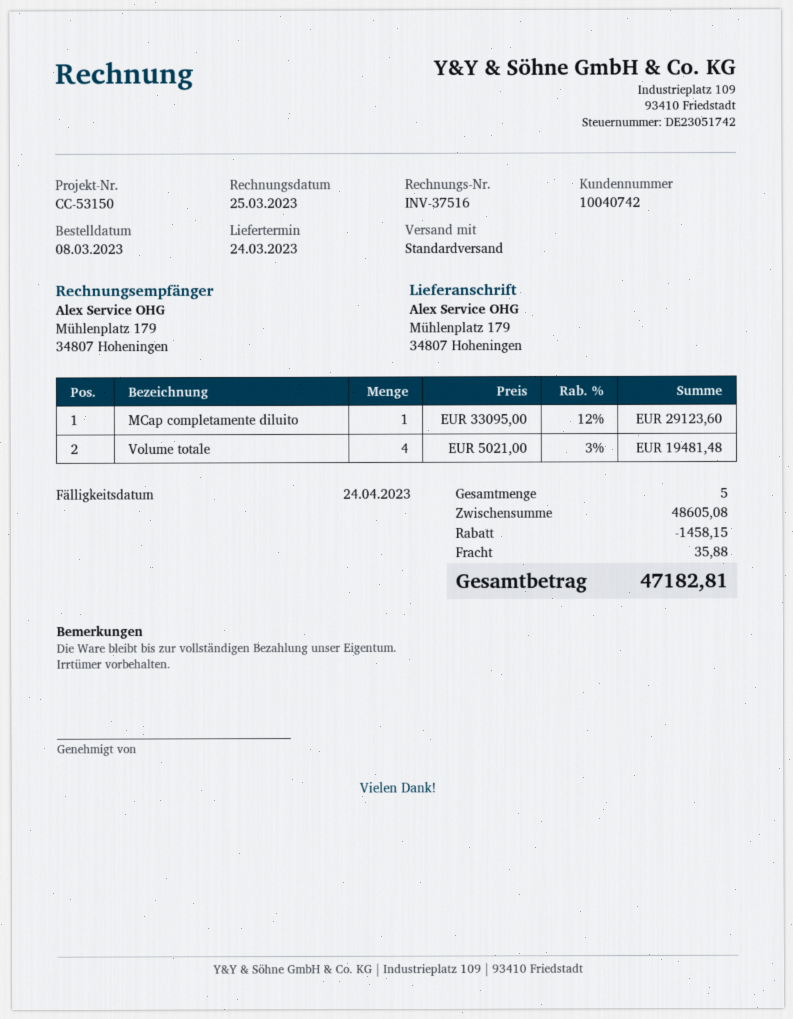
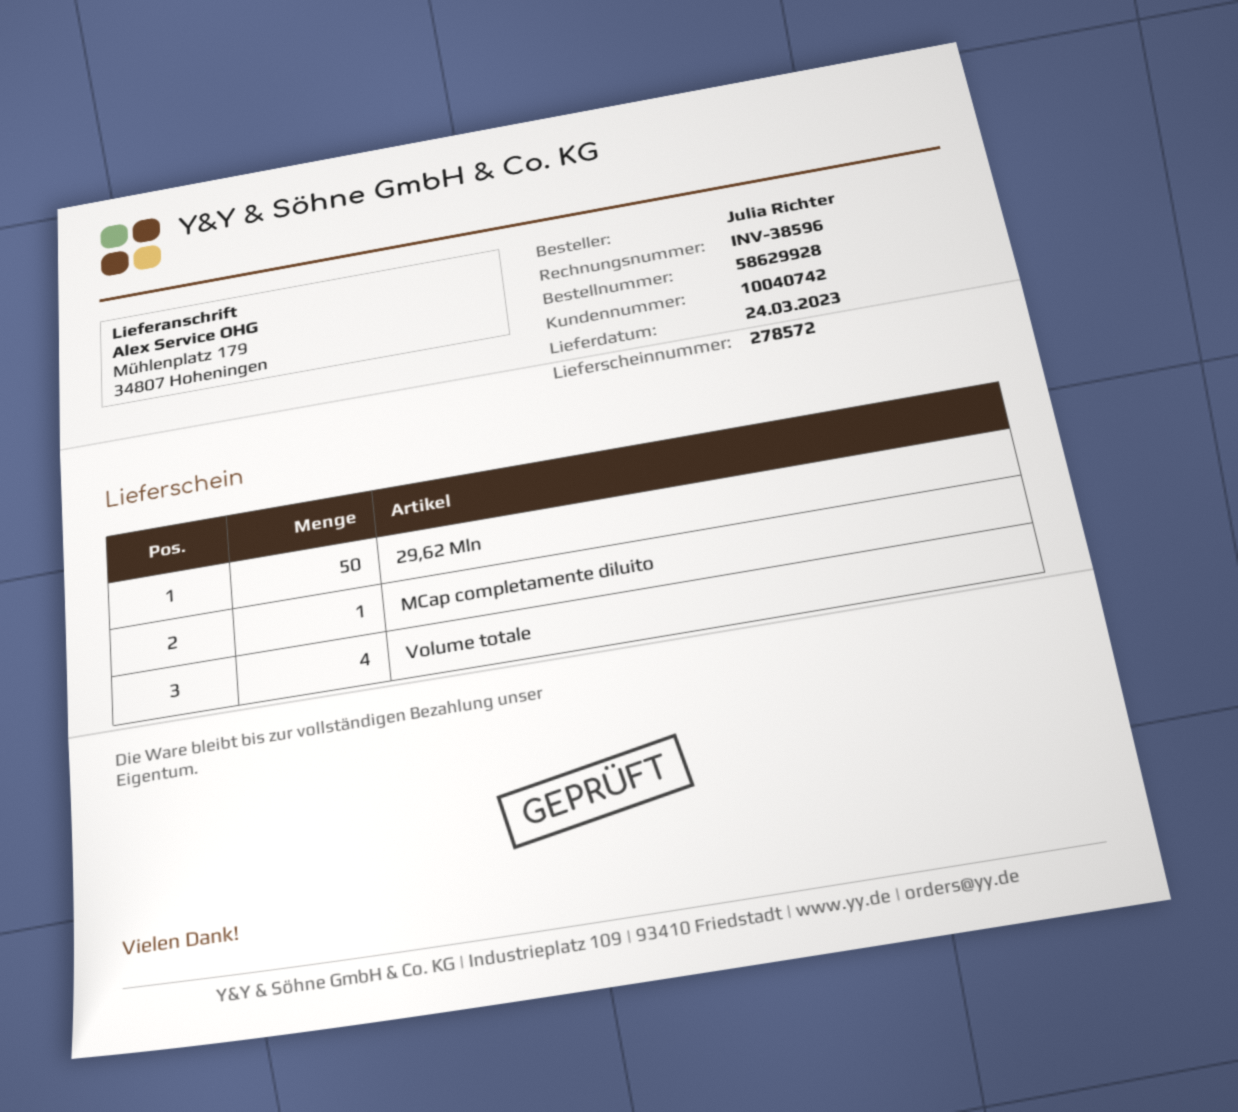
invoice number: INV-37516 -> INV-38596
29,62 Mln: none -> 50

